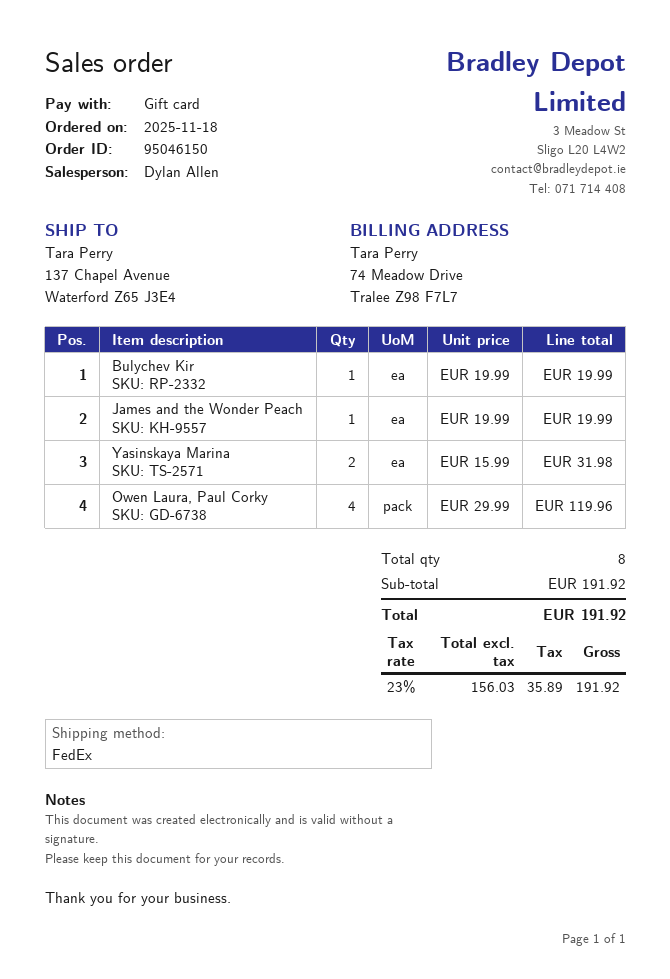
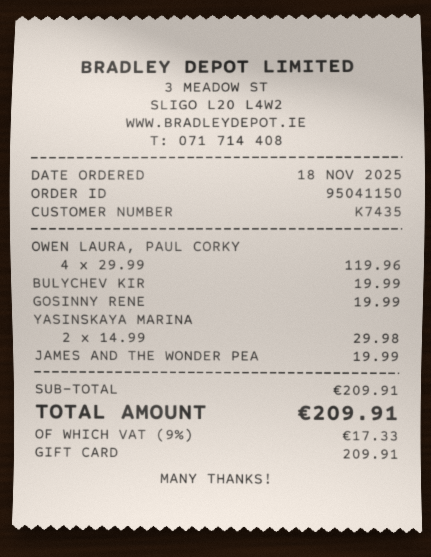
order number: 95046150 -> 95041150
Yasinskaya Marina: 2 x 15.99 = 31.98 -> 2 x 14.99 = 29.98
GOSINNY RENE: none -> 1 x 19.99 = 19.99
subtotal: 191.92 -> 209.91
tax: 23% = 35.89 -> 9% = 17.33
total: 191.92 -> 209.91

